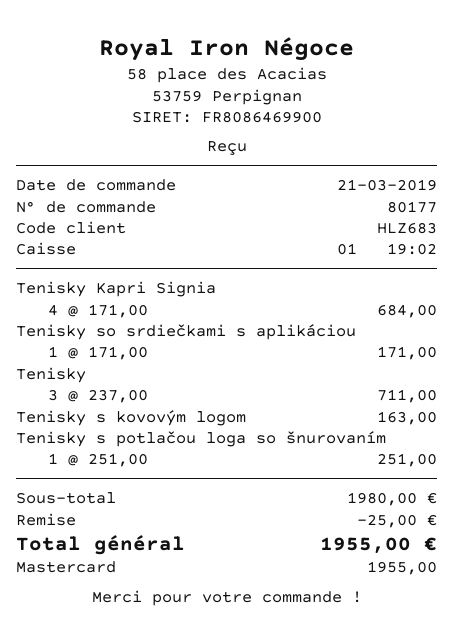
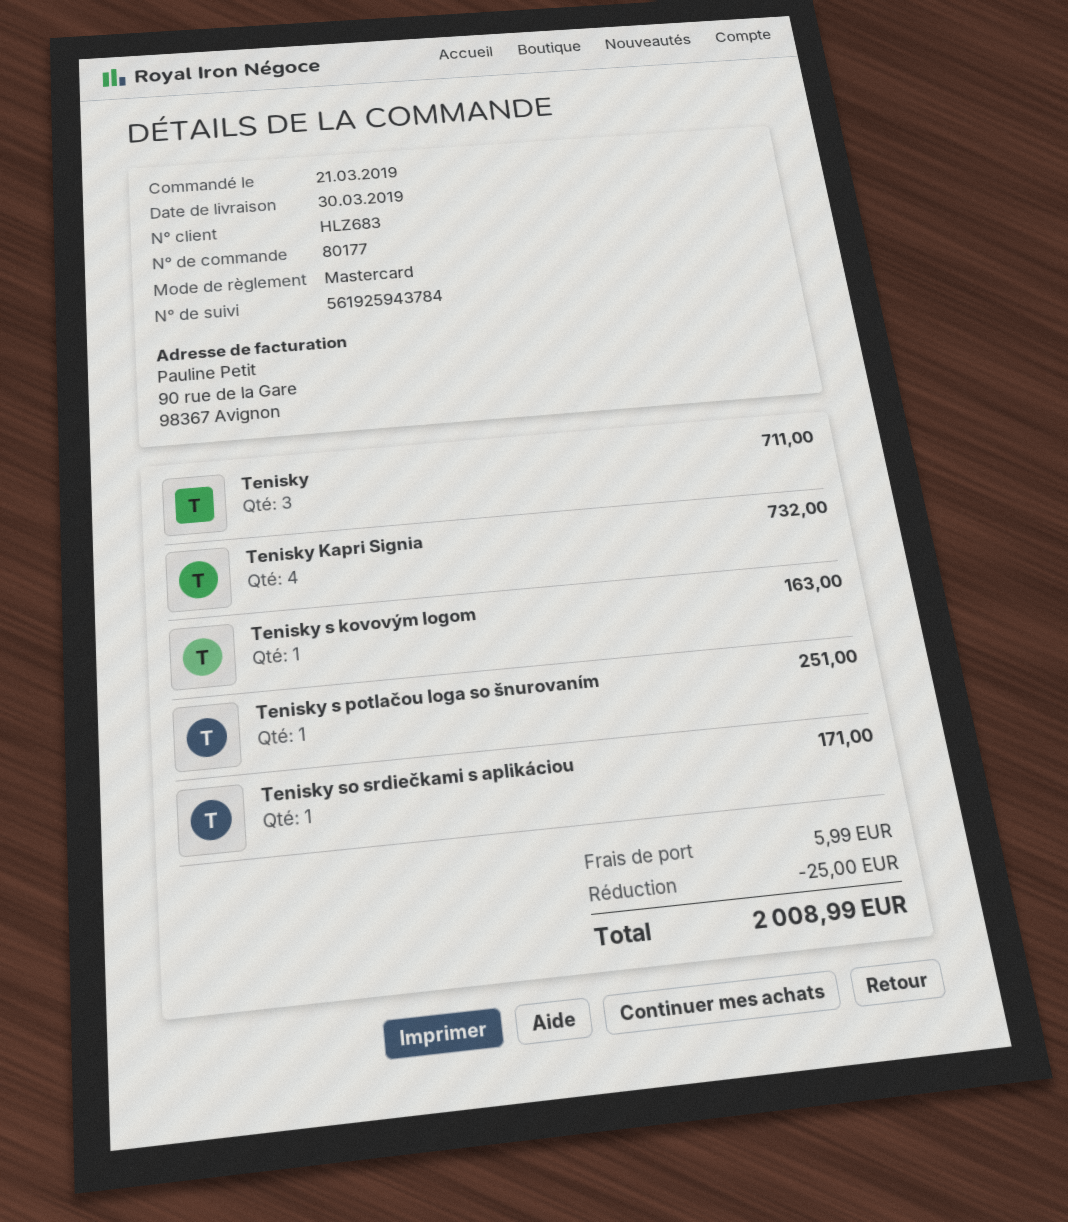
Tenisky Kapri Signia: 4 for 684.00 -> 4 for 732.00
shipping: none -> 5.99
total: 1955.00 -> 2008.99

